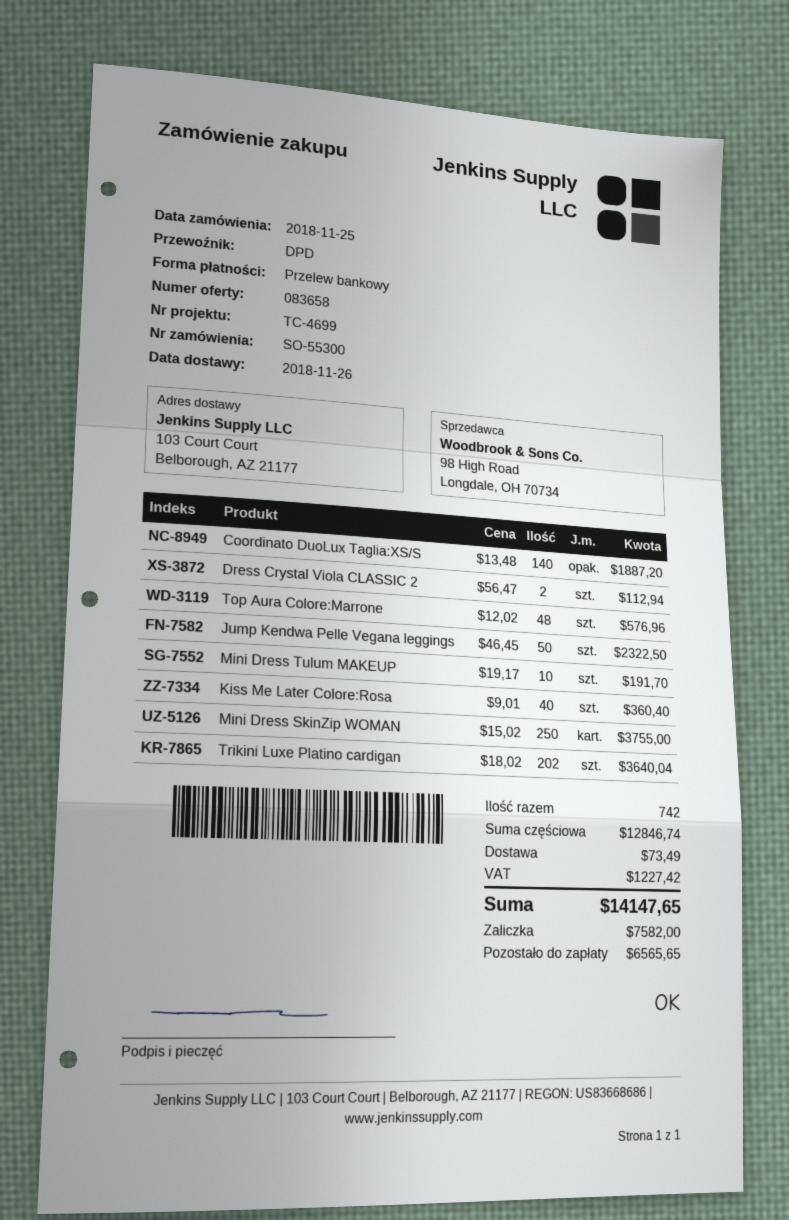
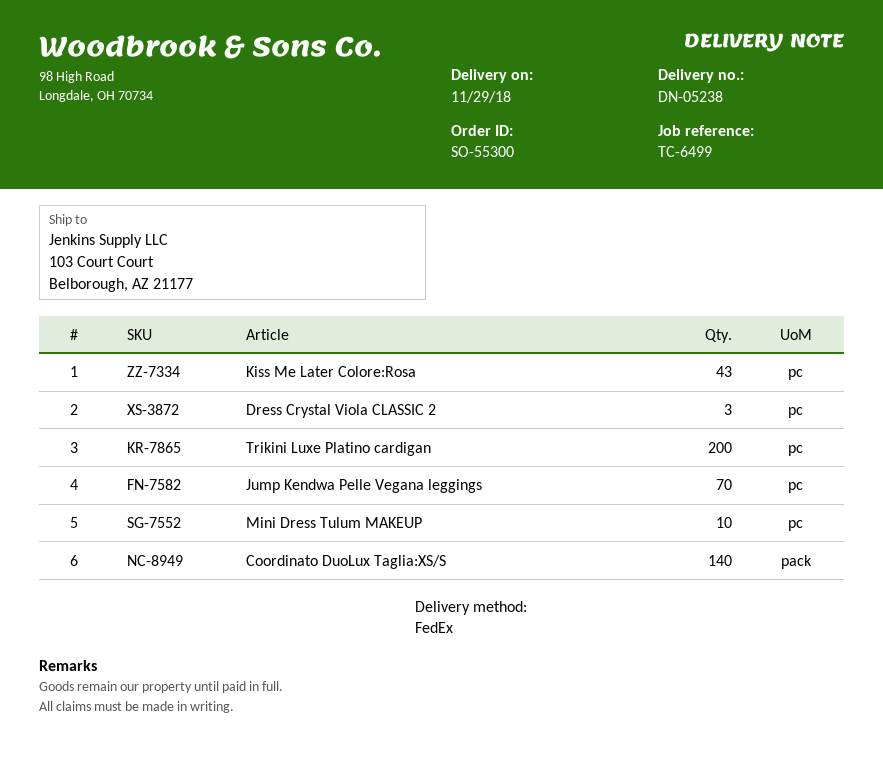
delivery date: 2018-11-26 -> 2018-11-29
reference: TC-4699 -> TC-6499
shipping method: DPD -> FedEx
Dress Crystal Viola CLASSIC 2: 2 -> 3
Top Aura Colore:Marrone: 48 -> none
Jump Kendwa Pelle Vegana leggings: 50 -> 70
Kiss Me Later Colore:Rosa: 40 -> 43
Mini Dress SkinZip WOMAN: 250 -> none
Trikini Luxe Platino cardigan: 202 -> 200

